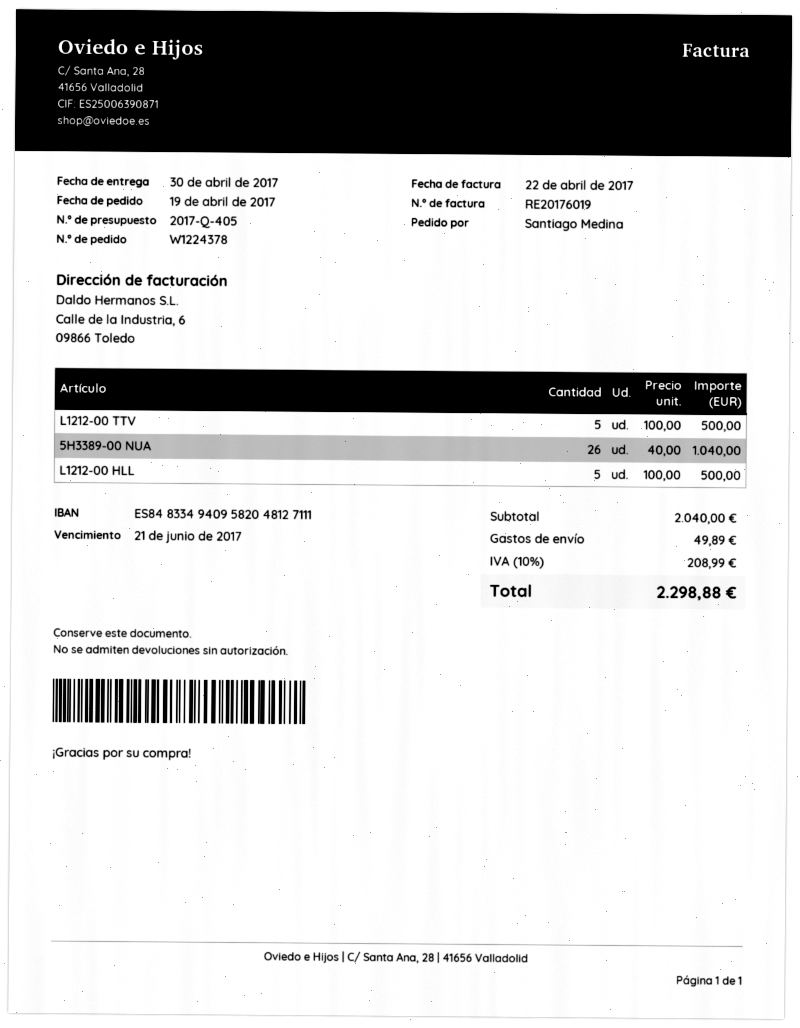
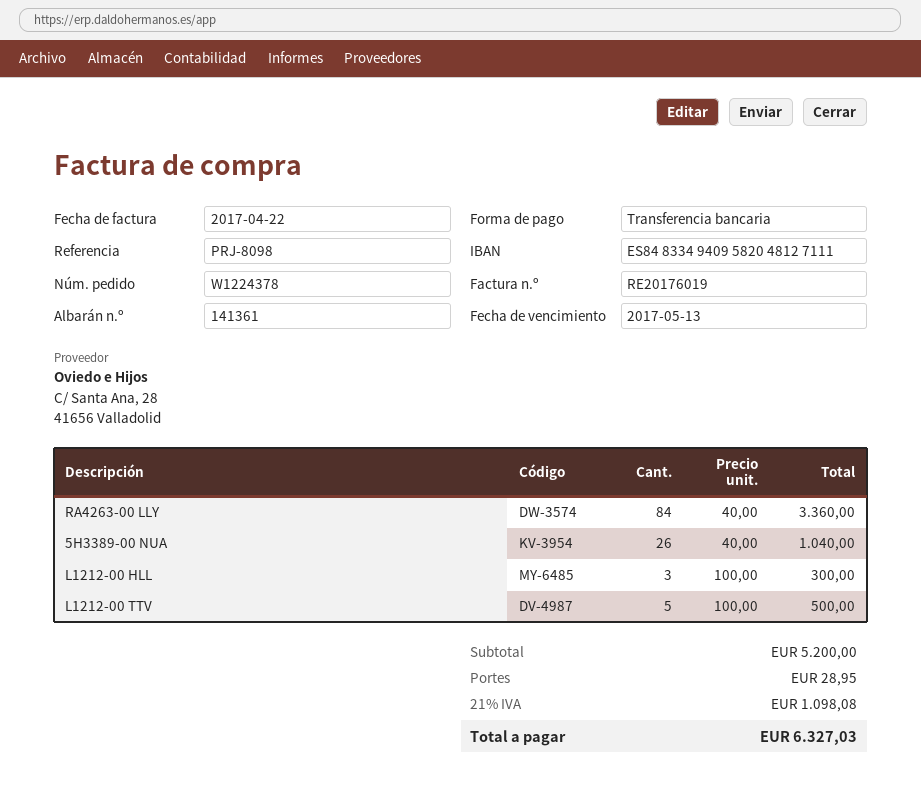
due date: 2017-06-21 -> 2017-05-13
L1212-00 HLL: 5 x 100.00 = 500.00 -> 3 x 100.00 = 300.00
RA4263-00 LLY: none -> 84 x 40.00 = 3360.00
subtotal: 2040.00 -> 5200.00
shipping: 49.89 -> 28.95
tax: 10% = 208.99 -> 21% = 1098.08
total: 2298.88 -> 6327.03

